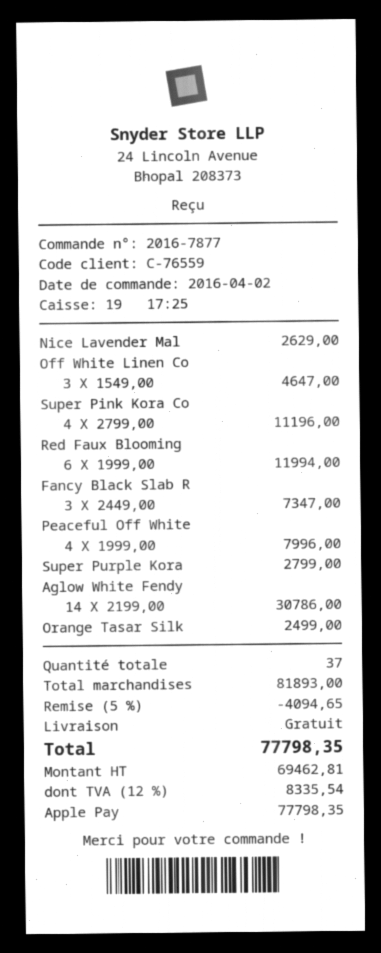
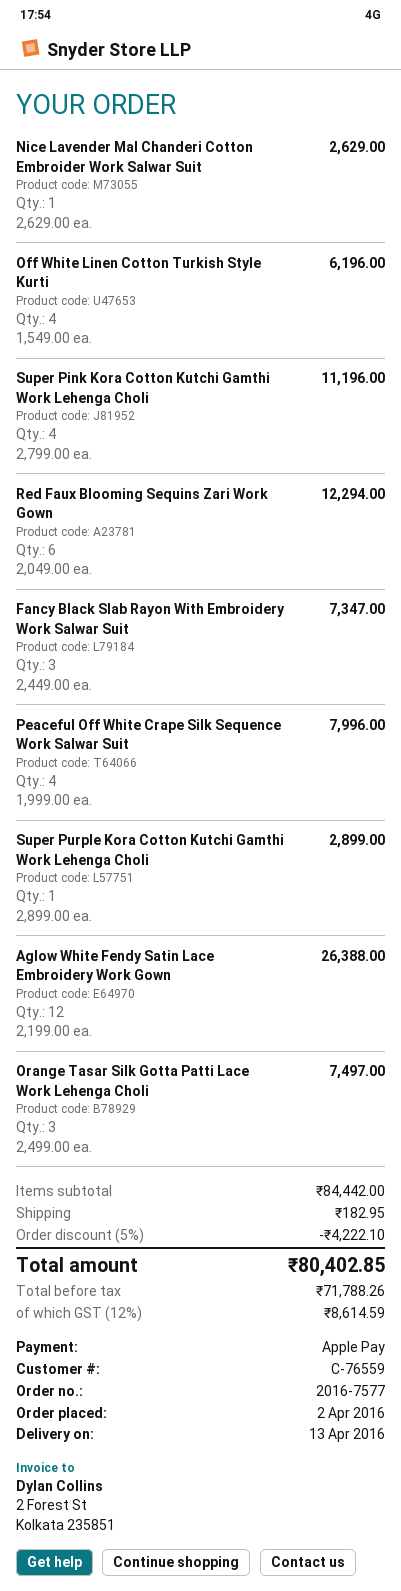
order number: 2016-7877 -> 2016-7577
Off White Linen Co: 3 x 1549.00 = 4647.00 -> 4 x 1549.00 = 6196.00
Red Faux Blooming: 6 x 1999.00 = 11994.00 -> 6 x 2049.00 = 12294.00
Super Purple Kora: 1 x 2799.00 = 2799.00 -> 1 x 2899.00 = 2899.00
Aglow White Fendy: 14 x 2199.00 = 30786.00 -> 12 x 2199.00 = 26388.00
Orange Tasar Silk: 1 x 2499.00 = 2499.00 -> 3 x 2499.00 = 7497.00
subtotal: 81893.00 -> 84442.00
discount: 5% = 4094.65 -> 5% = 4222.10
shipping: 0.00 -> 182.95
net: 69462.81 -> 71788.26
tax: 12% = 8335.54 -> 12% = 8614.59
total: 77798.35 -> 80402.85

